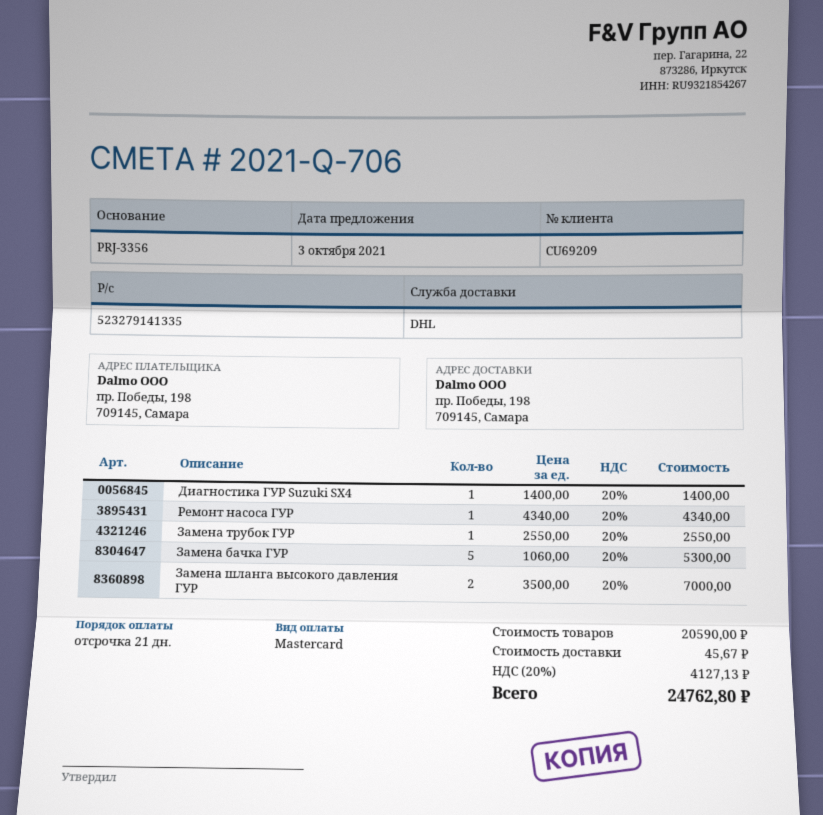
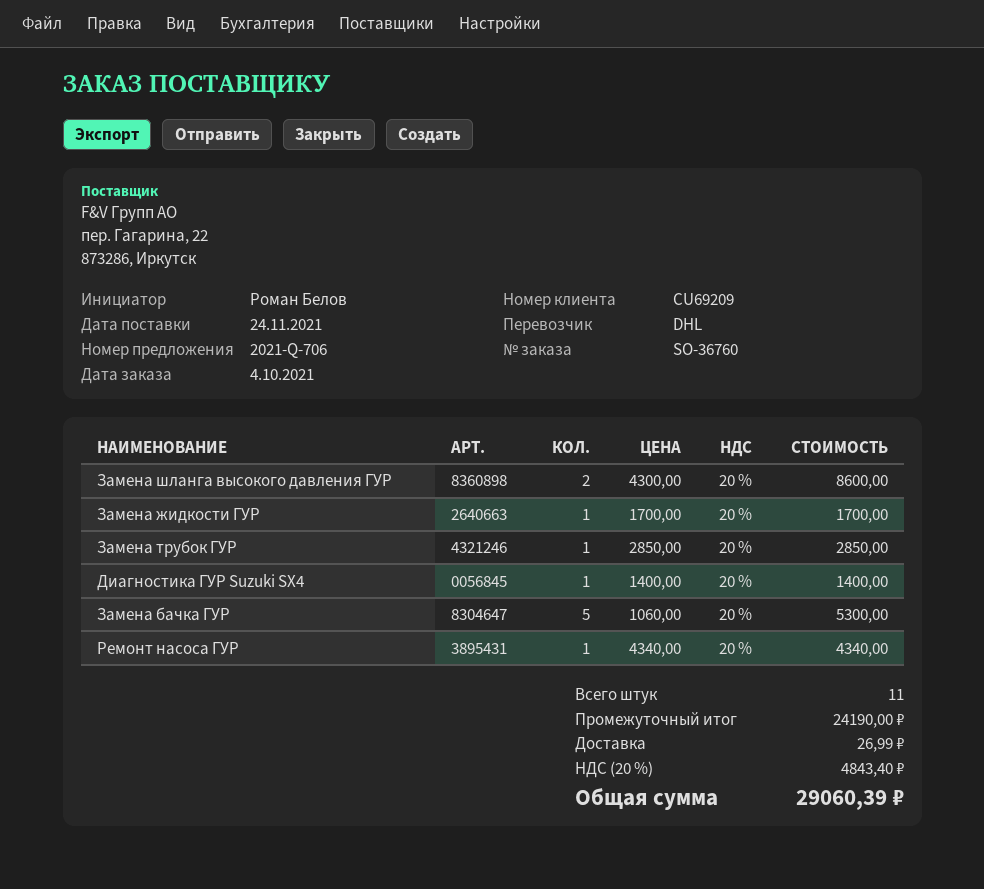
Замена трубок ГУР: 1 x 2550.00 = 2550.00 -> 1 x 2850.00 = 2850.00
Замена шланга высокого давления ГУР: 2 x 3500.00 = 7000.00 -> 2 x 4300.00 = 8600.00
Замена жидкости ГУР: none -> 1 x 1700.00 = 1700.00
subtotal: 20590.00 -> 24190.00
shipping: 45.67 -> 26.99
tax: 20% = 4127.13 -> 20% = 4843.40
total: 24762.80 -> 29060.39

